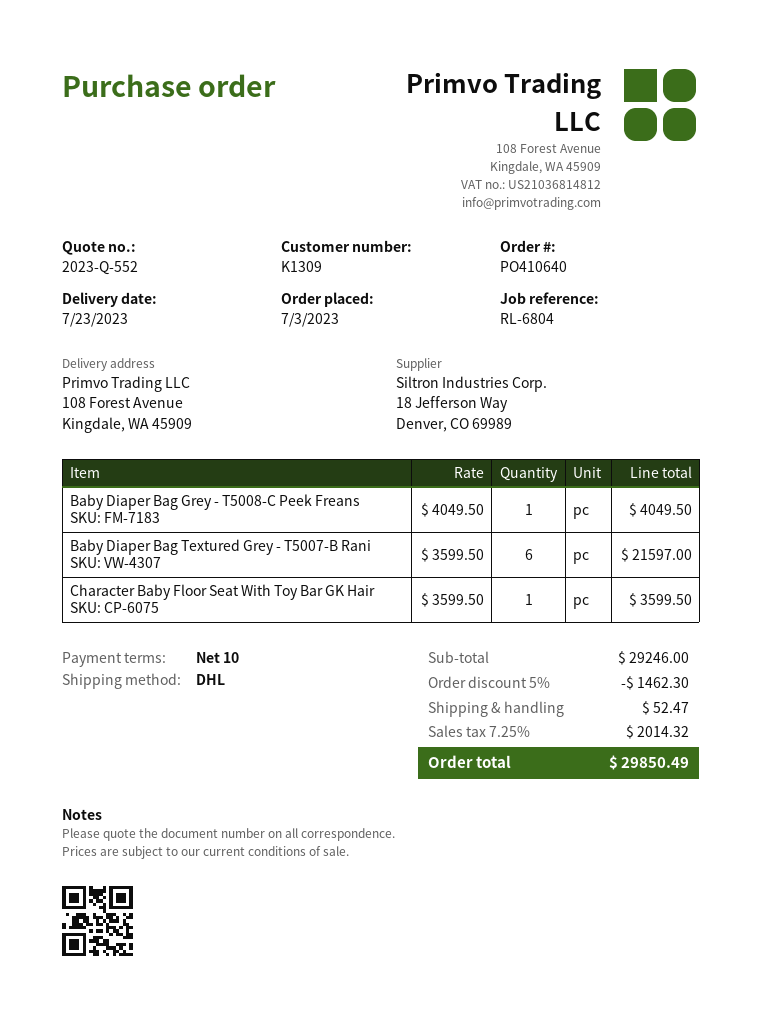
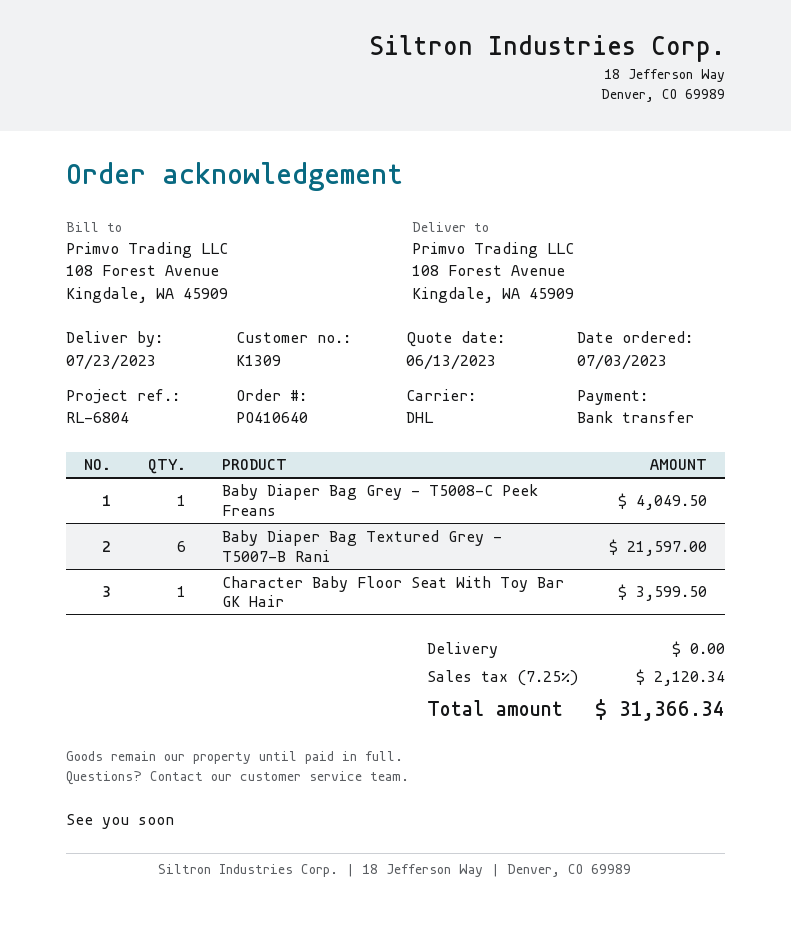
discount: 5% = 1462.30 -> none
shipping: 52.47 -> 0.00
tax: 7.25% = 2014.32 -> 7.25% = 2120.34
total: 29850.49 -> 31366.34

